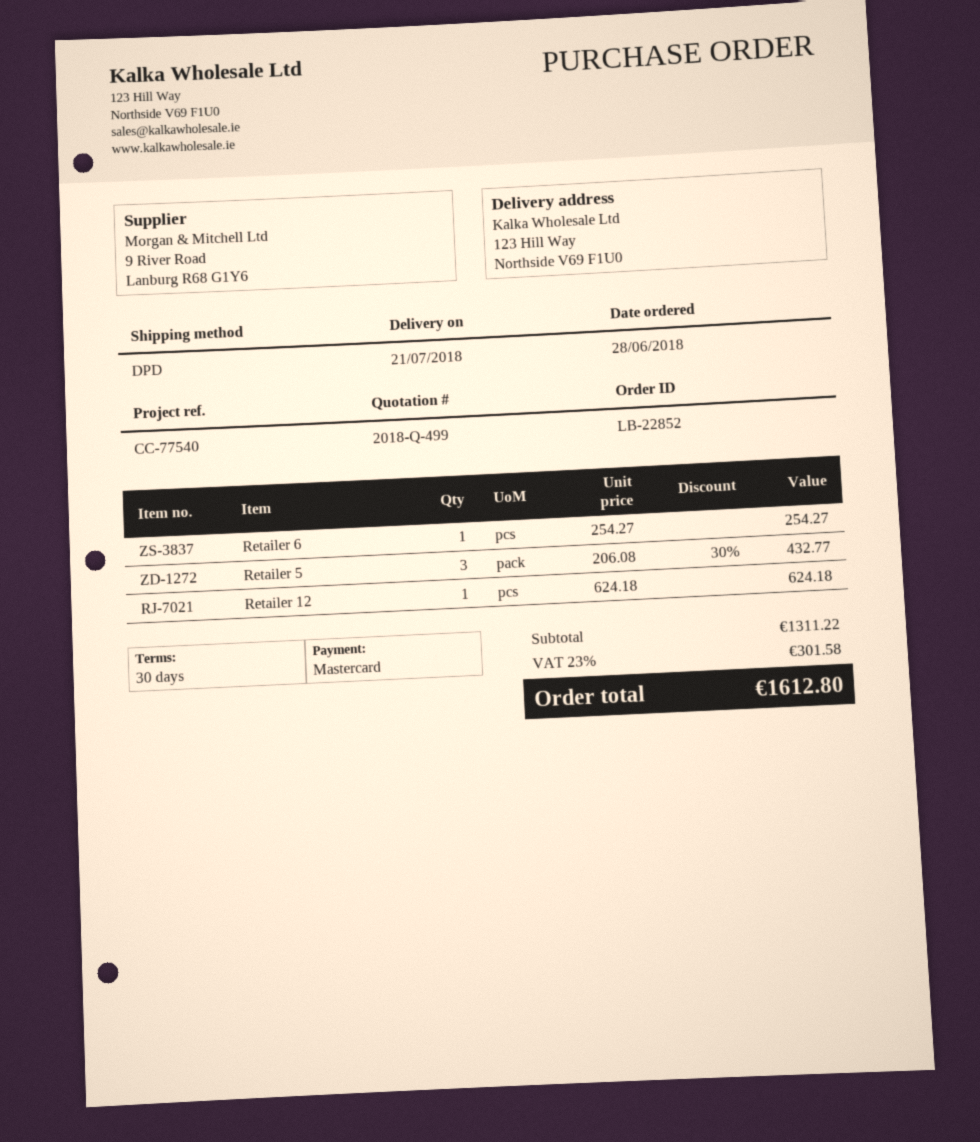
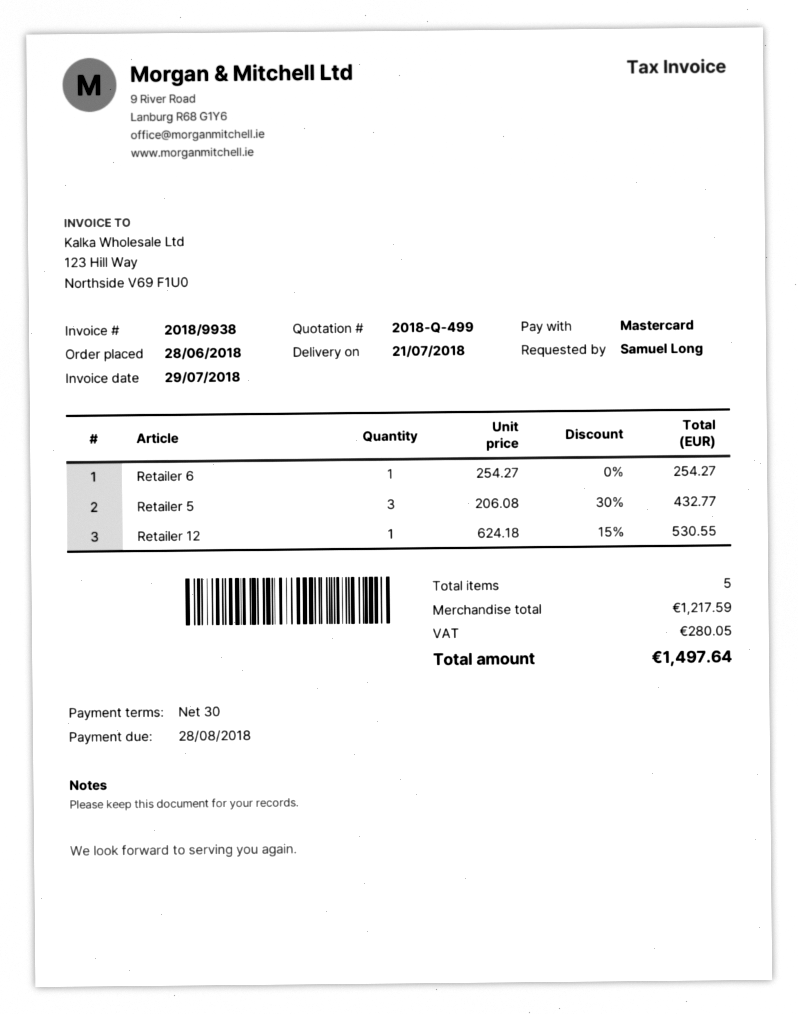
Retailer 12: 1 x 624.18 = 624.18 -> 1 x 624.18 - 15% = 530.55
subtotal: 1311.22 -> 1217.59
tax: 301.58 -> 280.05
total: 1612.80 -> 1497.64

